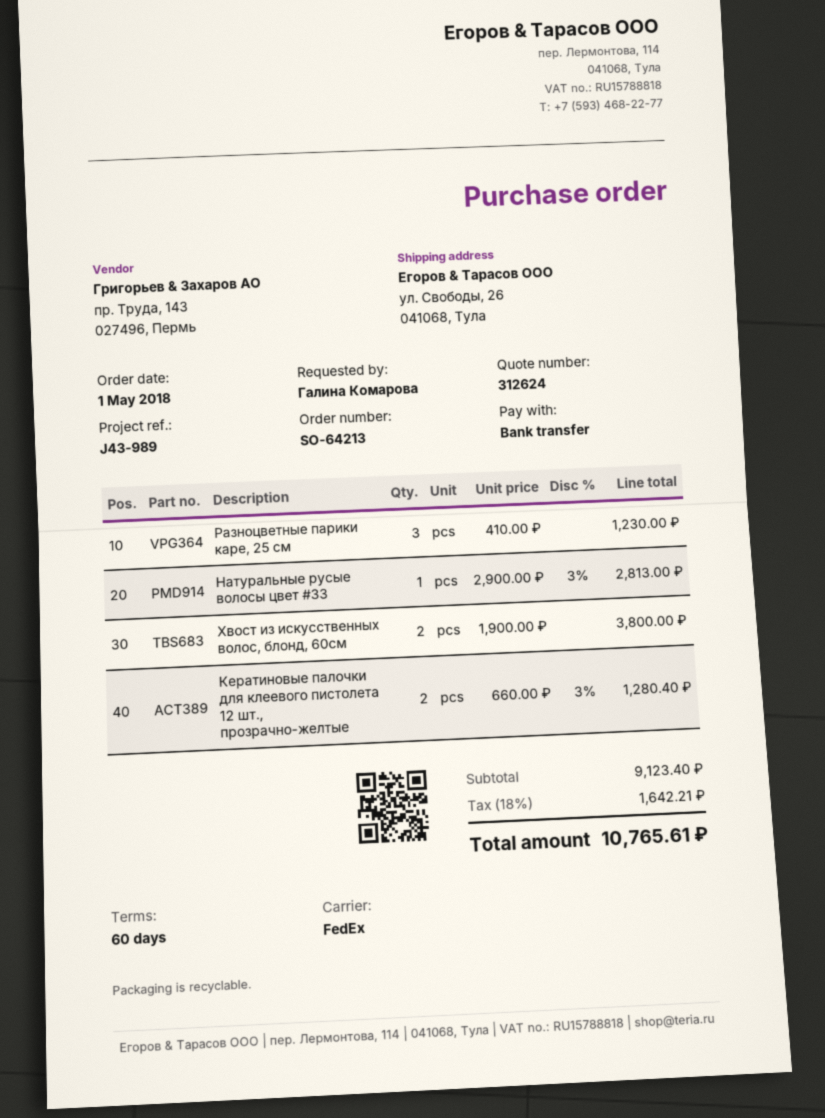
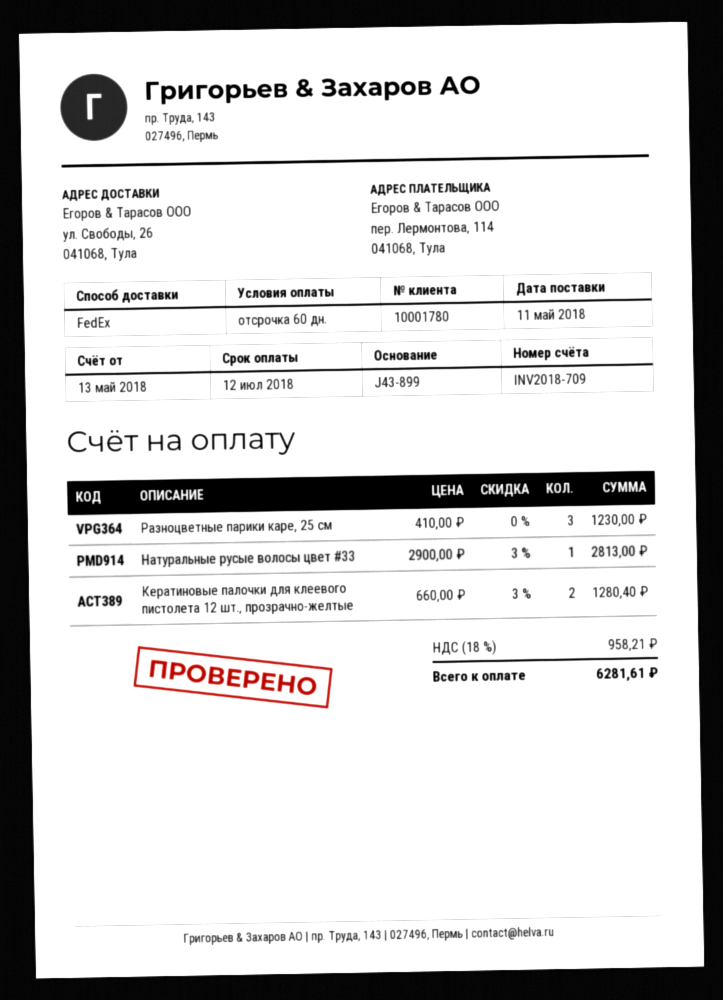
reference: J43-989 -> J43-899
Хвост из искусственных волос, блонд, 60см: 2 x 1900.00 = 3800.00 -> none
tax: 18% = 1642.21 -> 18% = 958.21
total: 10765.61 -> 6281.61

